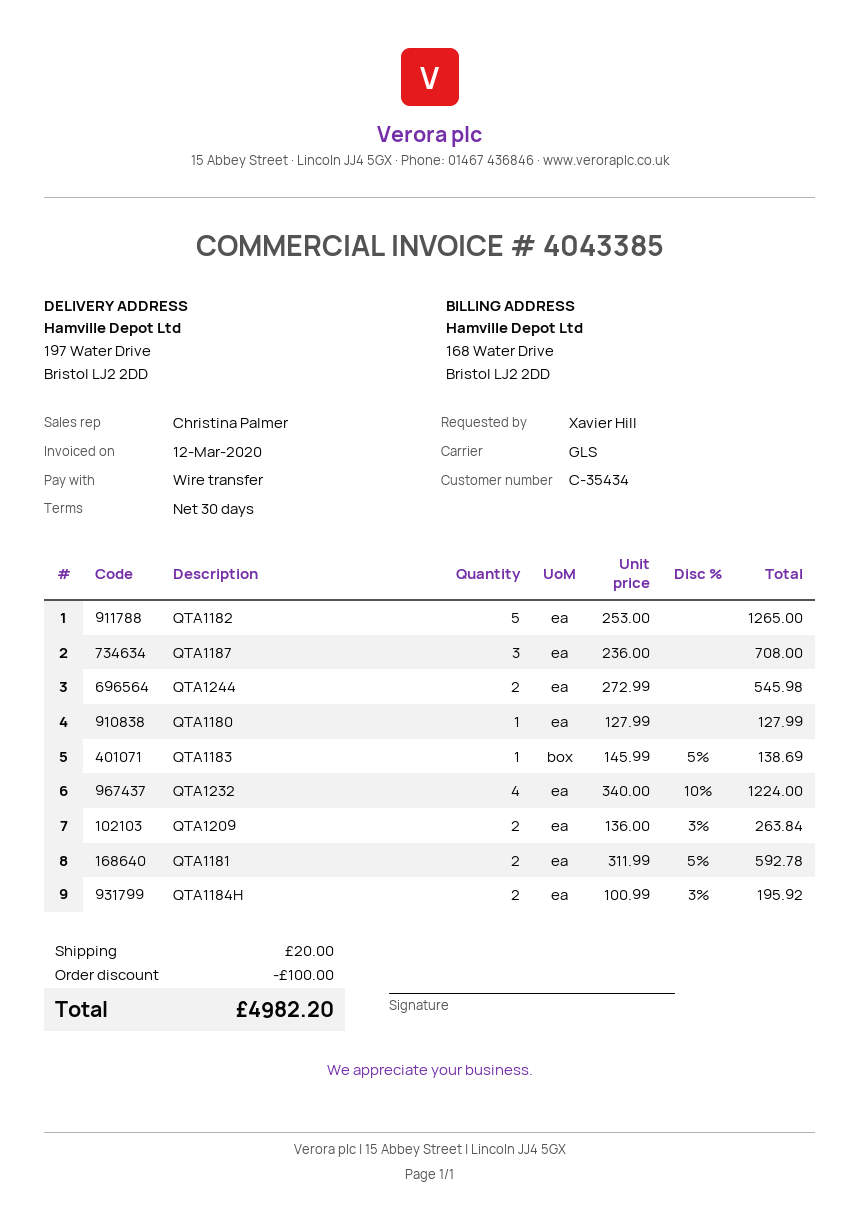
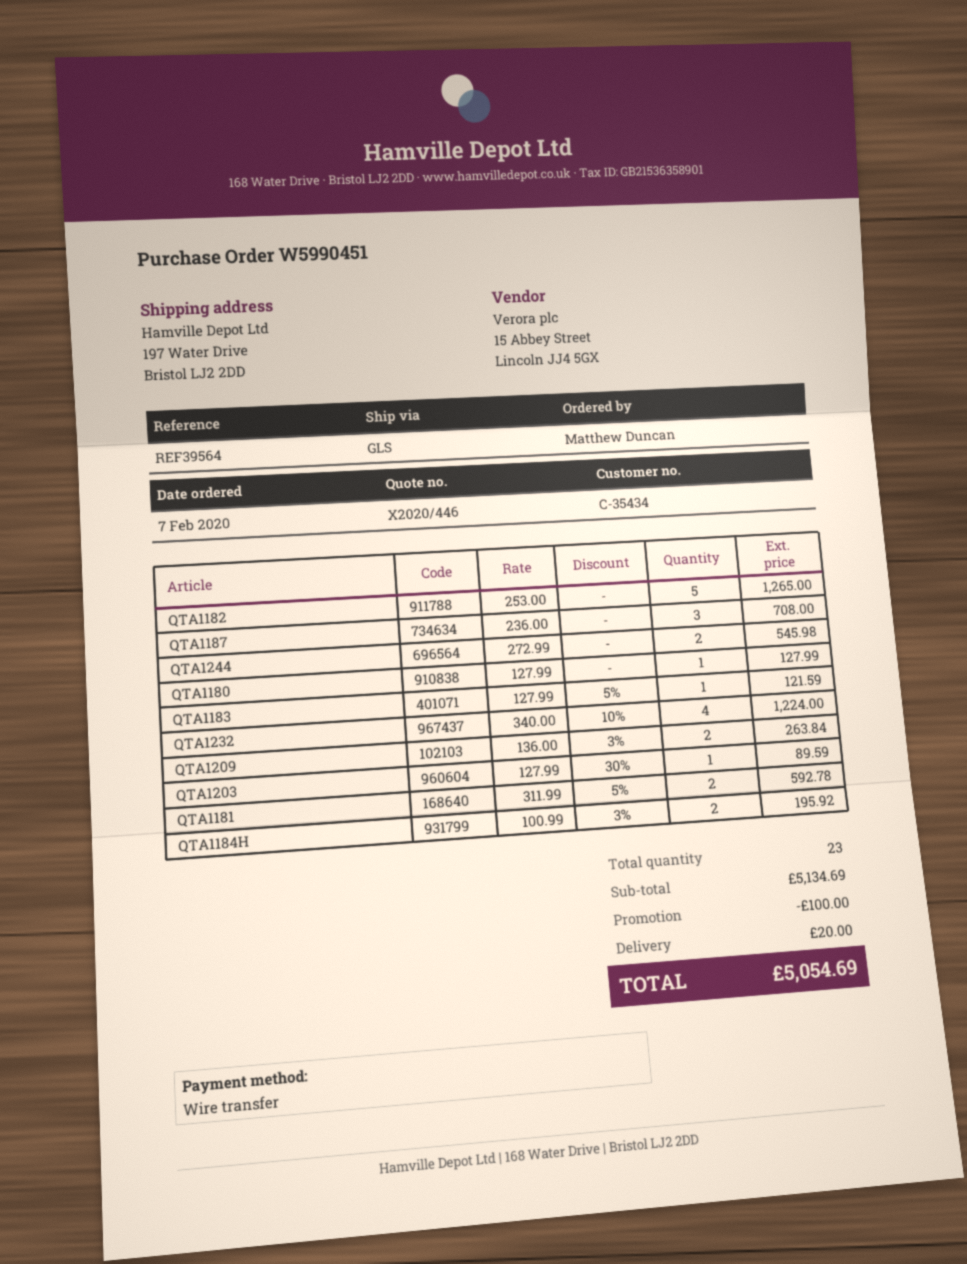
ordered by: Xavier Hill -> Matthew Duncan
QTA1183: 1 x 145.99 - 5% = 138.69 -> 1 x 127.99 - 5% = 121.59
QTA1203: none -> 1 x 127.99 - 30% = 89.59
total: 4982.20 -> 5054.69

